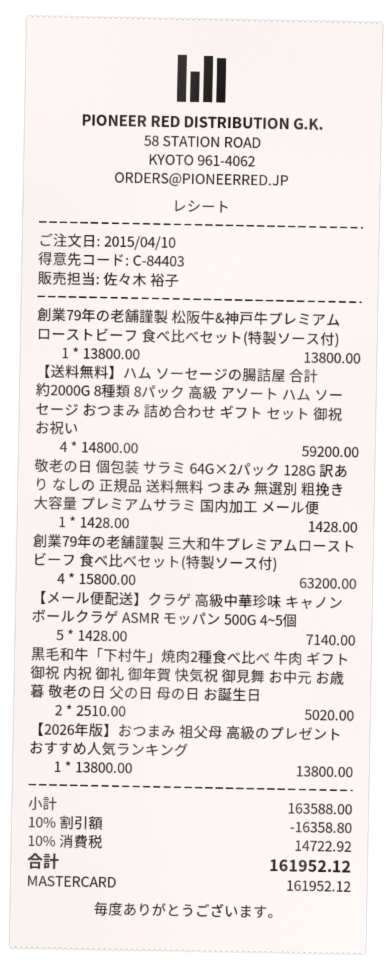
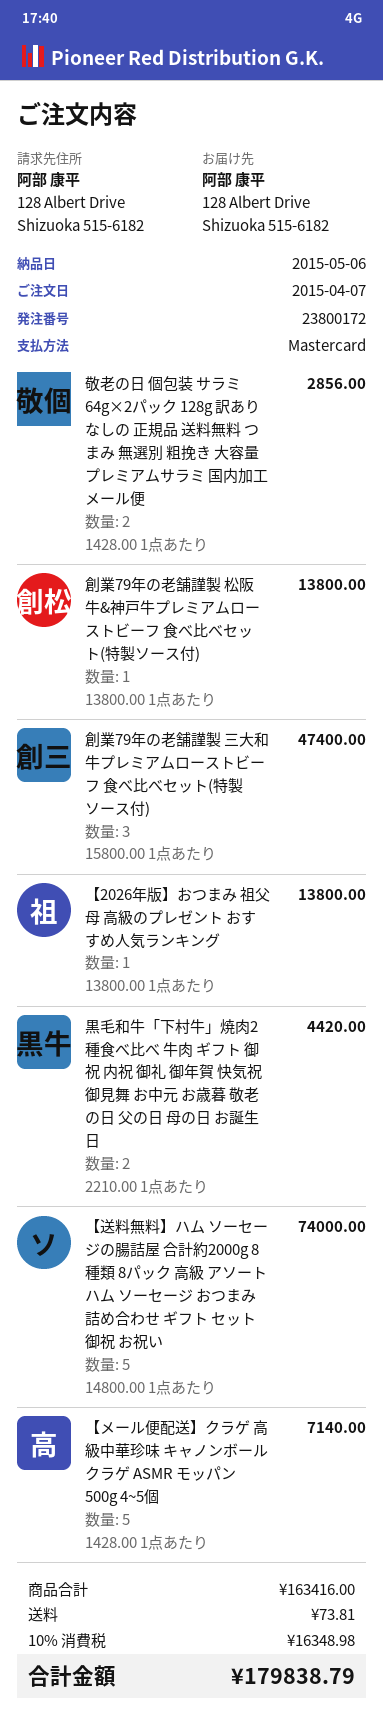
order date: 2015-04-10 -> 2015-04-07
【送料無料】ハム ソーセージの腸詰屋 合計約2000G 8種類 8パック 高級 アソート ハム ソーセージ おつまみ 詰め合わせ ギフト セット 御祝 お祝い: 4 x 14800.00 = 59200.00 -> 5 x 14800.00 = 74000.00
敬老の日 個包装 サラミ 64G×2パック 128G 訳あり なしの 正規品 送料無料 つまみ 無選別 粗挽き 大容量 プレミアムサラミ 国内加工 メール便: 1 x 1428.00 = 1428.00 -> 2 x 1428.00 = 2856.00
創業79年の老舗謹製 三大和牛プレミアムローストビーフ 食べ比べセット(特製ソース付): 4 x 15800.00 = 63200.00 -> 3 x 15800.00 = 47400.00
黒毛和牛「下村牛」焼肉2種食べ比べ 牛肉 ギフト 御祝 内祝 御礼 御年賀 快気祝 御見舞 お中元 お歳暮 敬老の日 父の日 母の日 お誕生日: 2 x 2510.00 = 5020.00 -> 2 x 2210.00 = 4420.00
subtotal: 163588.00 -> 163416.00
discount: 10% = 16358.80 -> none
shipping: none -> 73.81
tax: 10% = 14722.92 -> 10% = 16348.98
total: 161952.12 -> 179838.79

